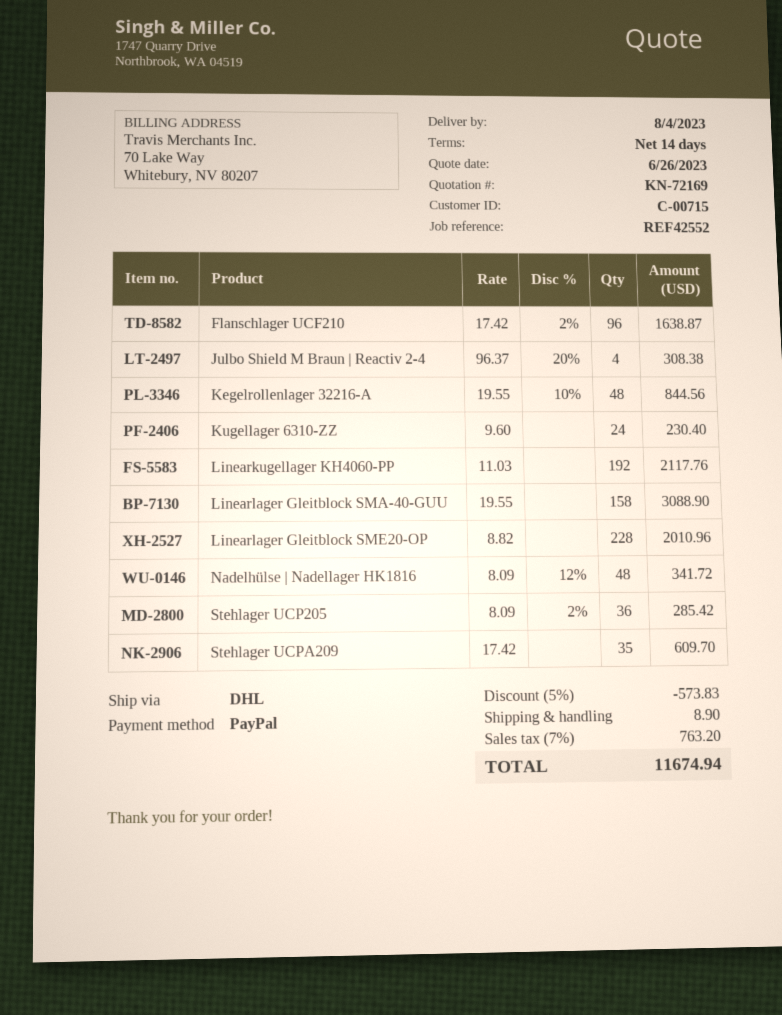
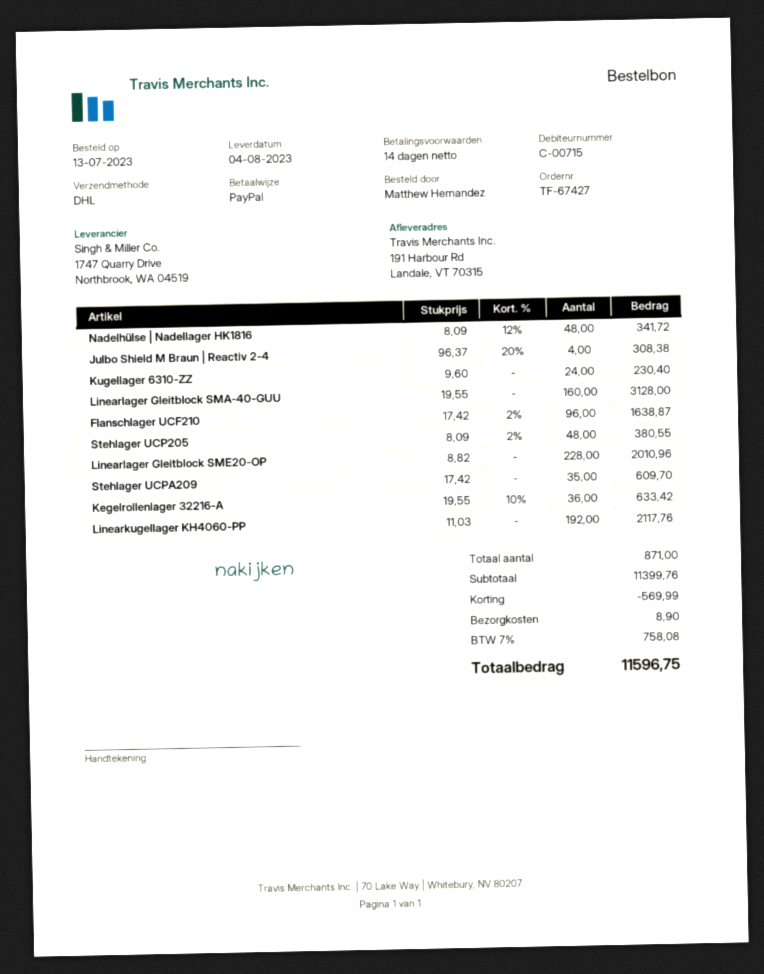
Kegelrollenlager 32216-A: 48 x 19.55 - 10% = 844.56 -> 36 x 19.55 - 10% = 633.42
Linearlager Gleitblock SMA-40-GUU: 158 x 19.55 = 3088.90 -> 160 x 19.55 = 3128.00
Stehlager UCP205: 36 x 8.09 - 2% = 285.42 -> 48 x 8.09 - 2% = 380.55
discount: 573.83 -> 569.99
tax: 7% = 763.20 -> 7% = 758.08
total: 11674.94 -> 11596.75

